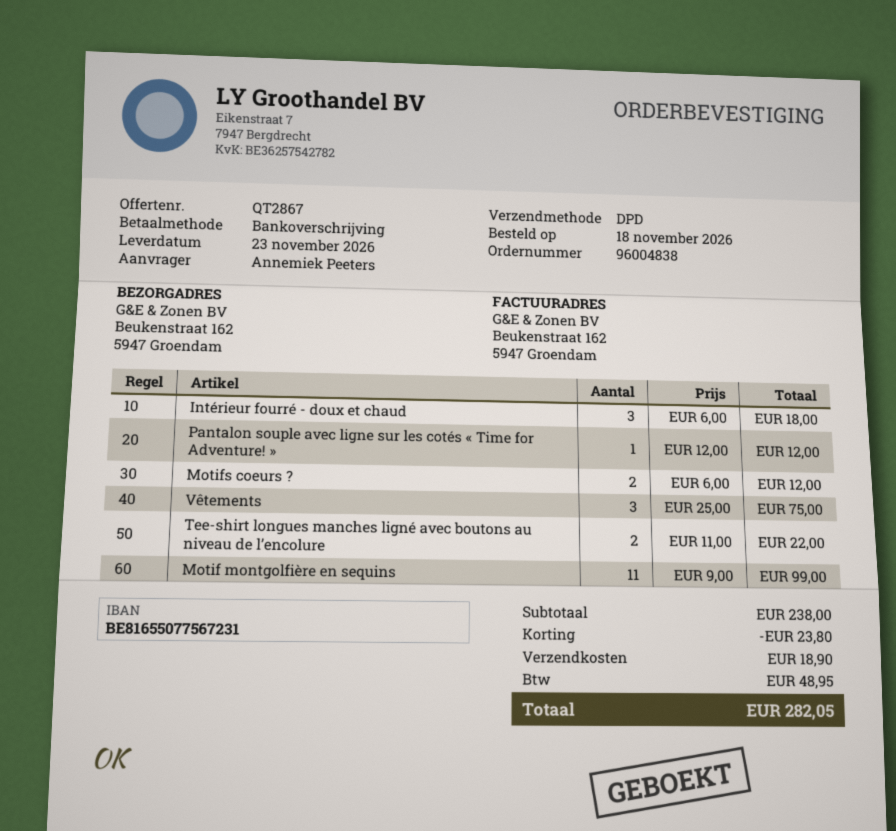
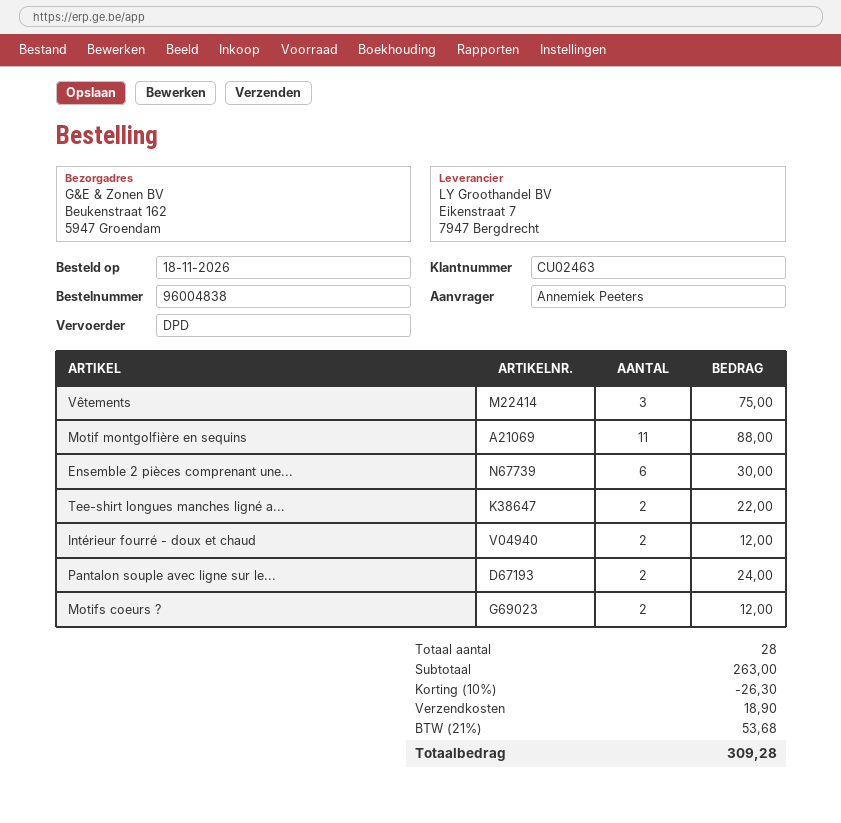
Intérieur fourré - doux et chaud: 3 for 18.00 -> 2 for 12.00
Pantalon souple avec ligne sur les cotés « Time for Adventure! »: 1 for 12.00 -> 2 for 24.00
Motif montgolfière en sequins: 11 for 99.00 -> 11 for 88.00
Ensemble 2 pièces comprenant une...: none -> 6 for 30.00
subtotal: 238.00 -> 263.00
discount: 23.80 -> 26.30
tax: 48.95 -> 53.68
total: 282.05 -> 309.28

